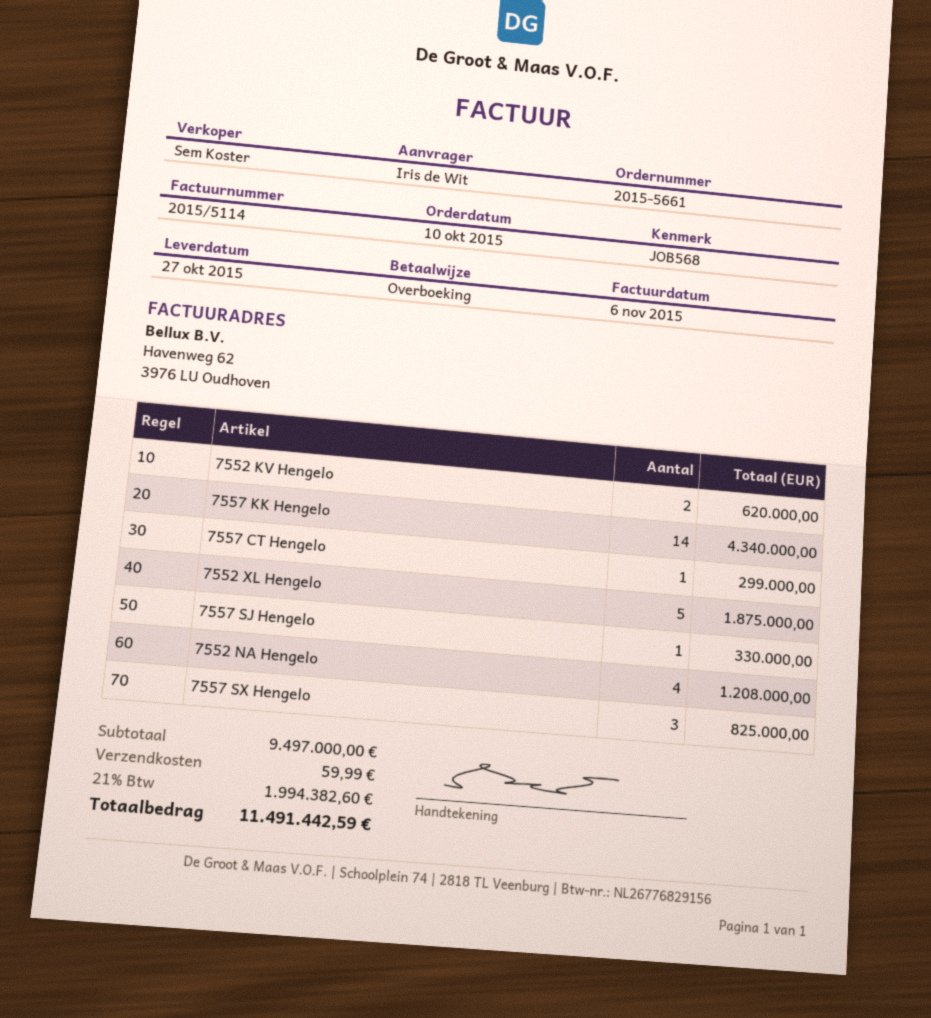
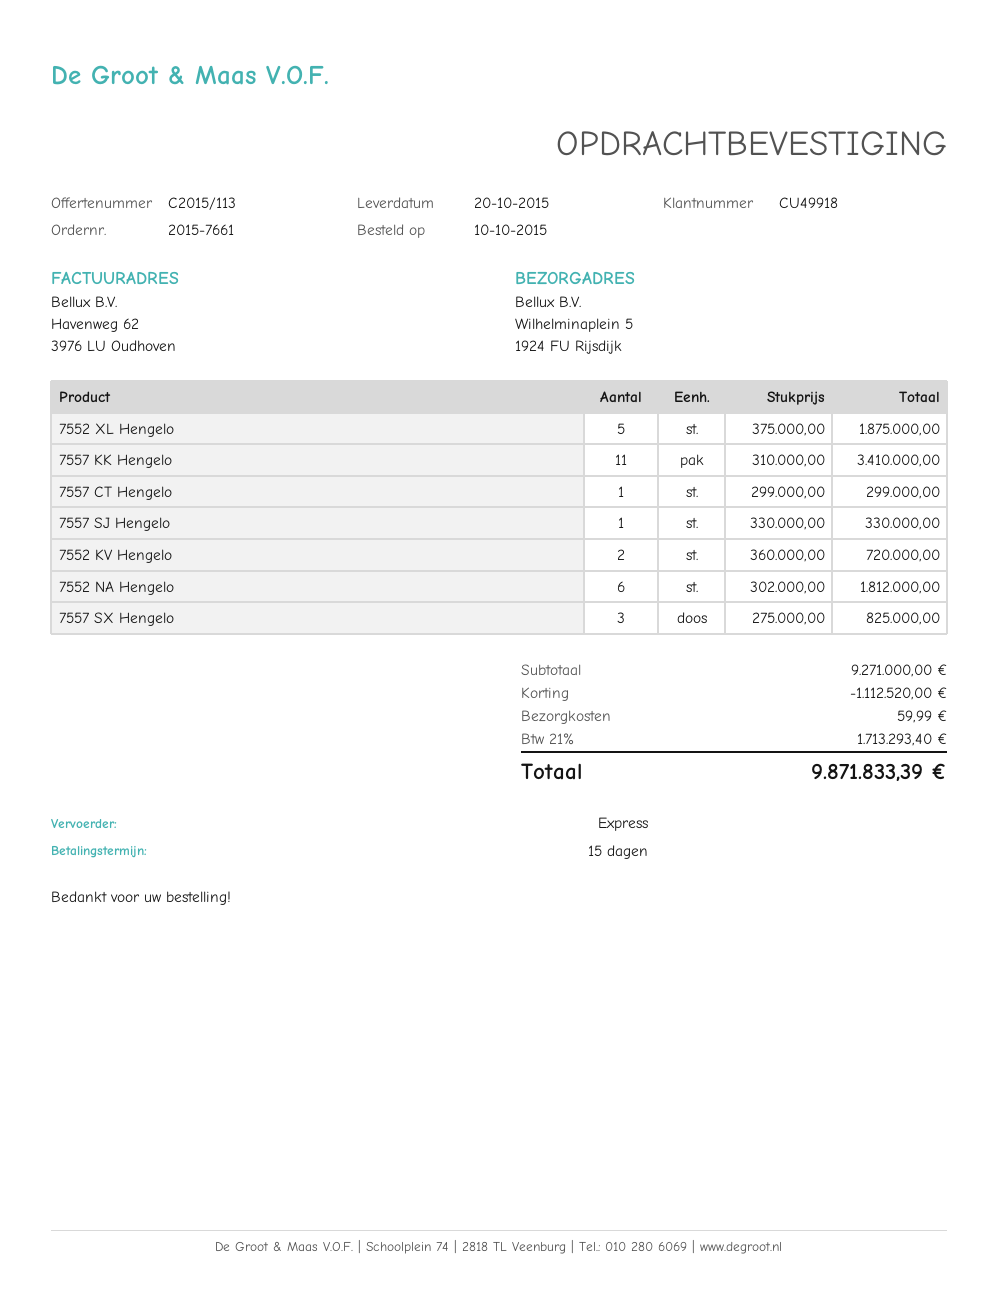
order number: 2015-5661 -> 2015-7661
delivery date: 2015-10-27 -> 2015-10-20
7552 KV Hengelo: 2 for 620000.00 -> 2 for 720000.00
7557 KK Hengelo: 14 for 4340000.00 -> 11 for 3410000.00
7552 NA Hengelo: 4 for 1208000.00 -> 6 for 1812000.00
subtotal: 9497000.00 -> 9271000.00
discount: none -> 1112520.00
tax: 21% = 1994382.60 -> 21% = 1713293.40
total: 11491442.59 -> 9871833.39

